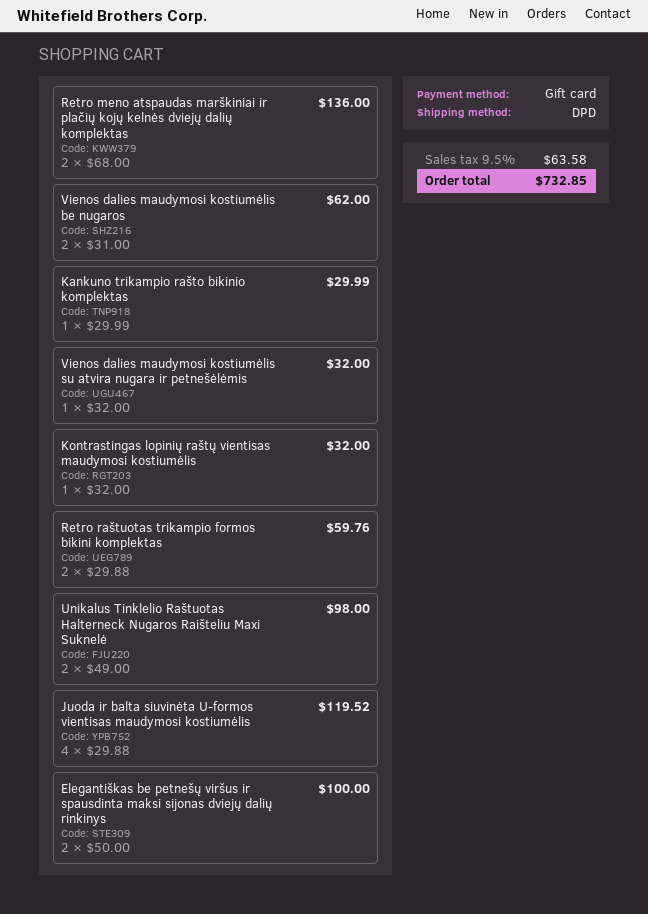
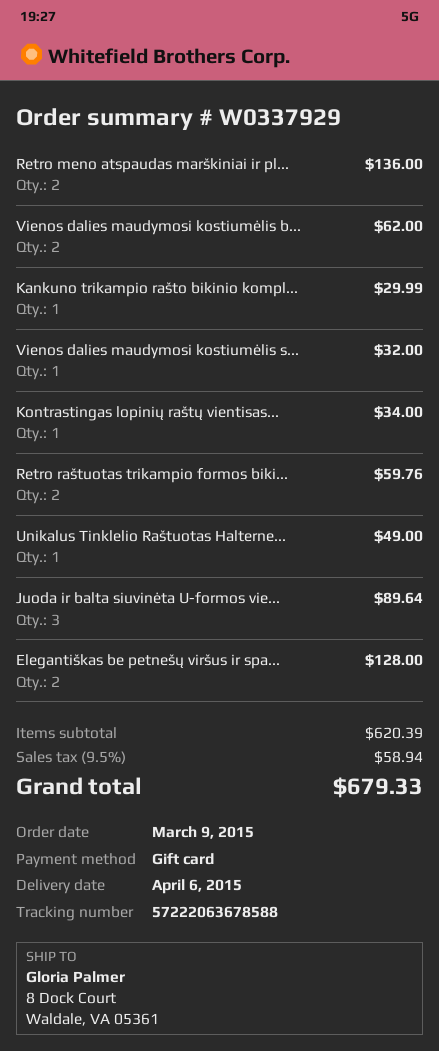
Kontrastingas lopinių raštų vientisas maudymosi kostiumėlis: 1 for 32.00 -> 1 for 34.00
Unikalus Tinklelio Raštuotas Halterneck Nugaros Raišteliu Maxi Suknelė: 2 for 98.00 -> 1 for 49.00
Juoda ir balta siuvinėta U-formos vientisas maudymosi kostiumėlis: 4 for 119.52 -> 3 for 89.64
Elegantiškas be petnešų viršus ir spausdinta maksi sijonas dviejų dalių rinkinys: 2 for 100.00 -> 2 for 128.00
tax: 9.5% = 63.58 -> 9.5% = 58.94
total: 732.85 -> 679.33

